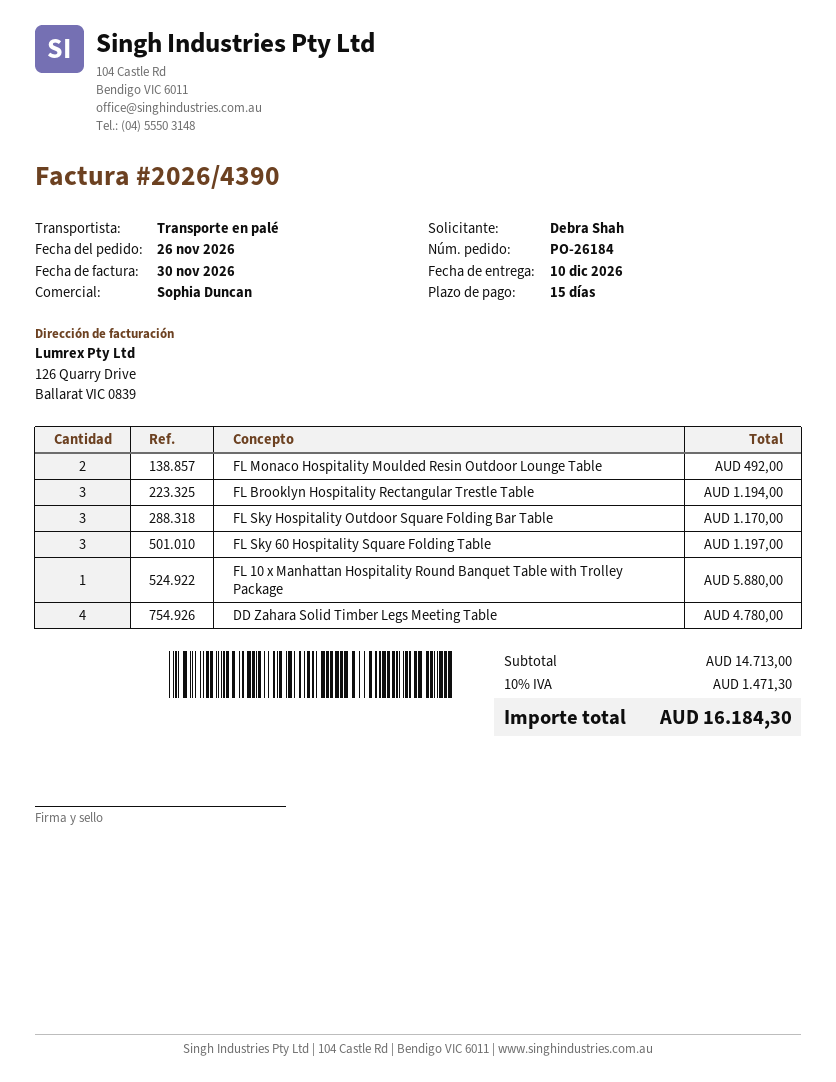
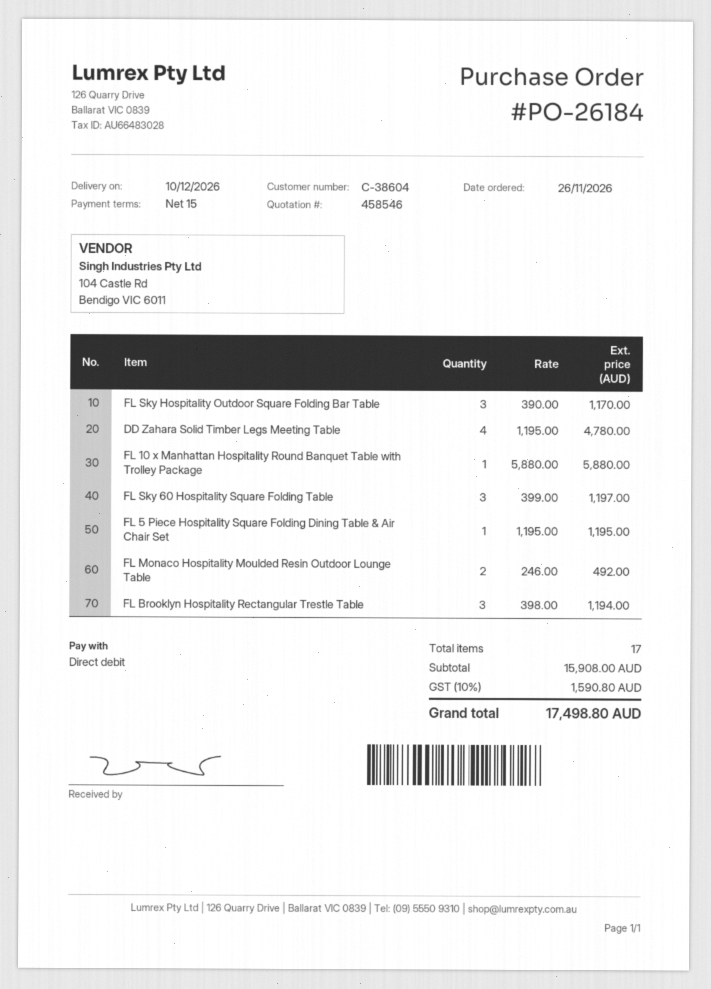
FL 5 Piece Hospitality Square Folding Dining Table & Air Chair Set: none -> 1 for 1195.00
subtotal: 14713.00 -> 15908.00
tax: 10% = 1471.30 -> 10% = 1590.80
total: 16184.30 -> 17498.80

